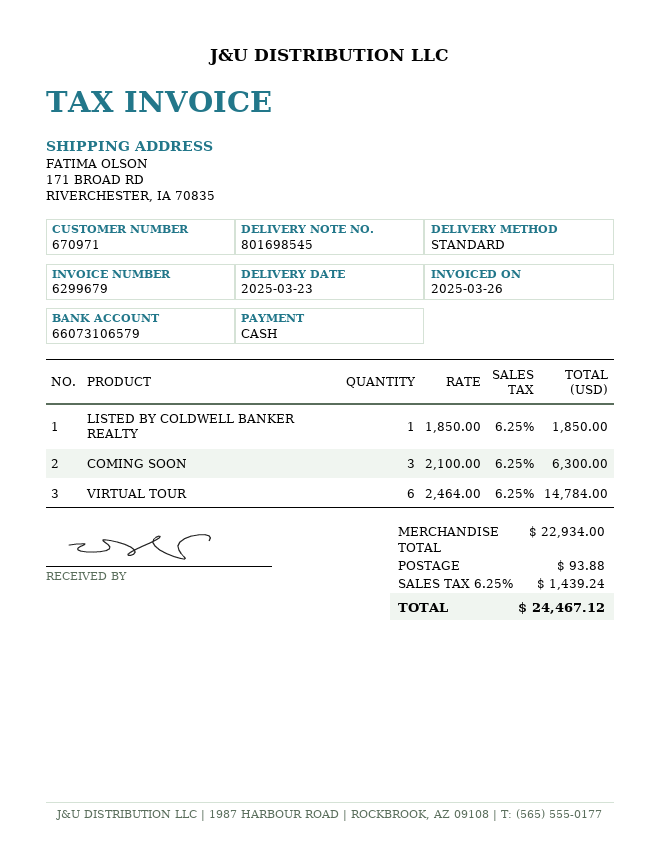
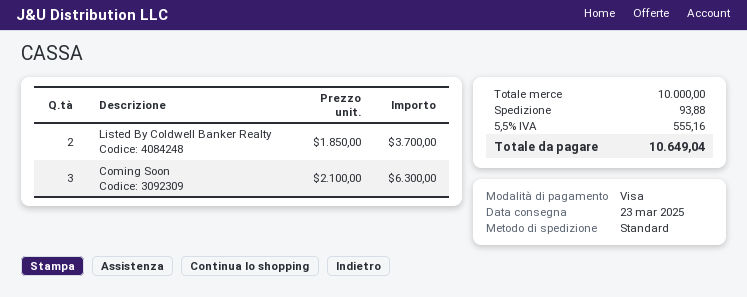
payment method: cash -> Visa
LISTED BY COLDWELL BANKER REALTY: 1 x 1850.00 = 1850.00 -> 2 x 1850.00 = 3700.00
VIRTUAL TOUR: 6 x 2464.00 = 14784.00 -> none
subtotal: 22934.00 -> 10000.00
tax: 6.25% = 1439.24 -> 5.5% = 555.16
total: 24467.12 -> 10649.04

